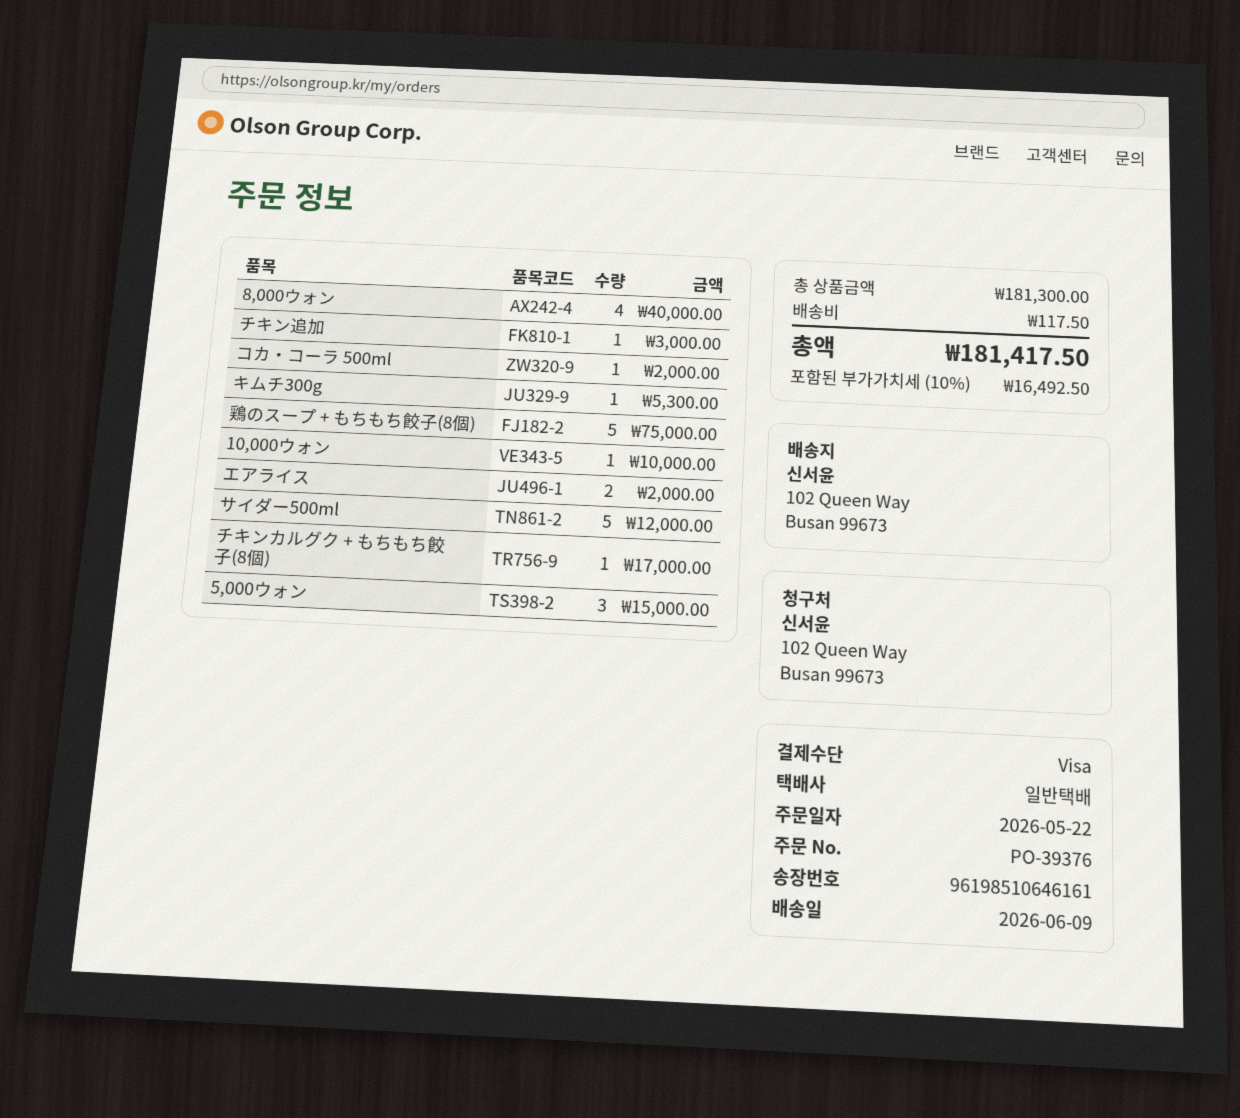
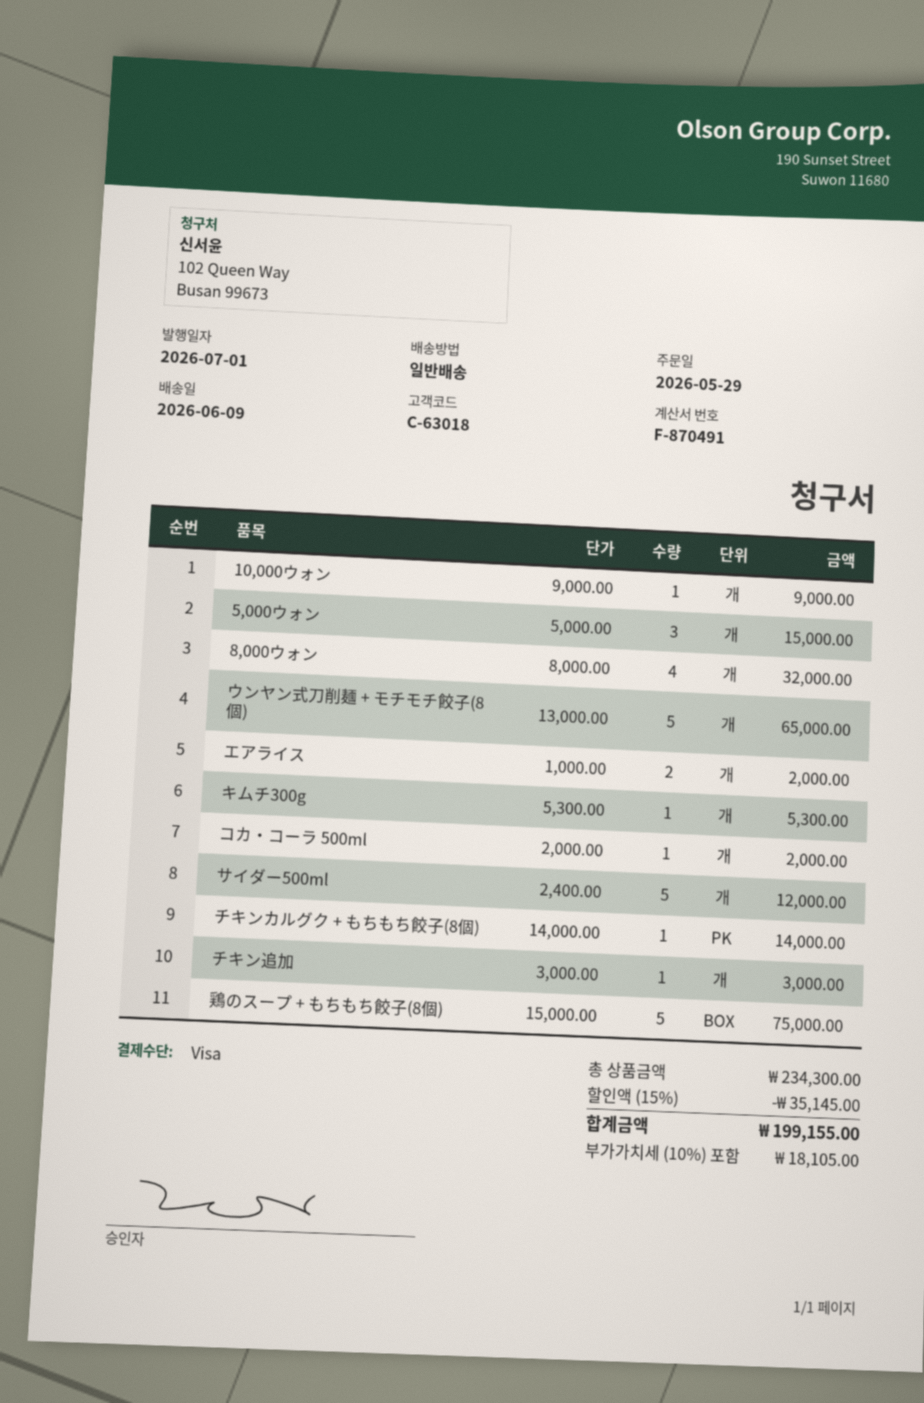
order date: 2026-05-22 -> 2026-05-29
8,000ウォン: 4 for 40000.00 -> 4 for 32000.00
10,000ウォン: 1 for 10000.00 -> 1 for 9000.00
チキンカルグク + もちもち餃子(8個): 1 for 17000.00 -> 1 for 14000.00
ウンヤン式刀削麺 + モチモチ餃子(8個): none -> 5 for 65000.00
subtotal: 181300.00 -> 234300.00
discount: none -> 15% = 35145.00
shipping: 117.50 -> none
tax: 10% = 16492.50 -> 10% = 18105.00
total: 181417.50 -> 199155.00

